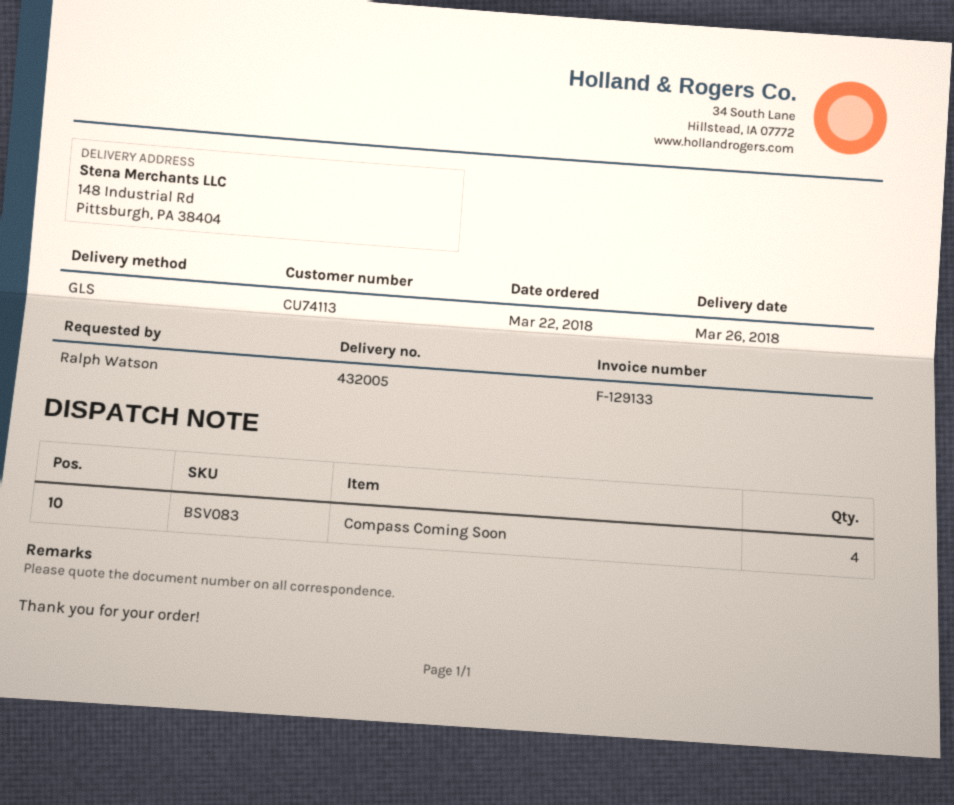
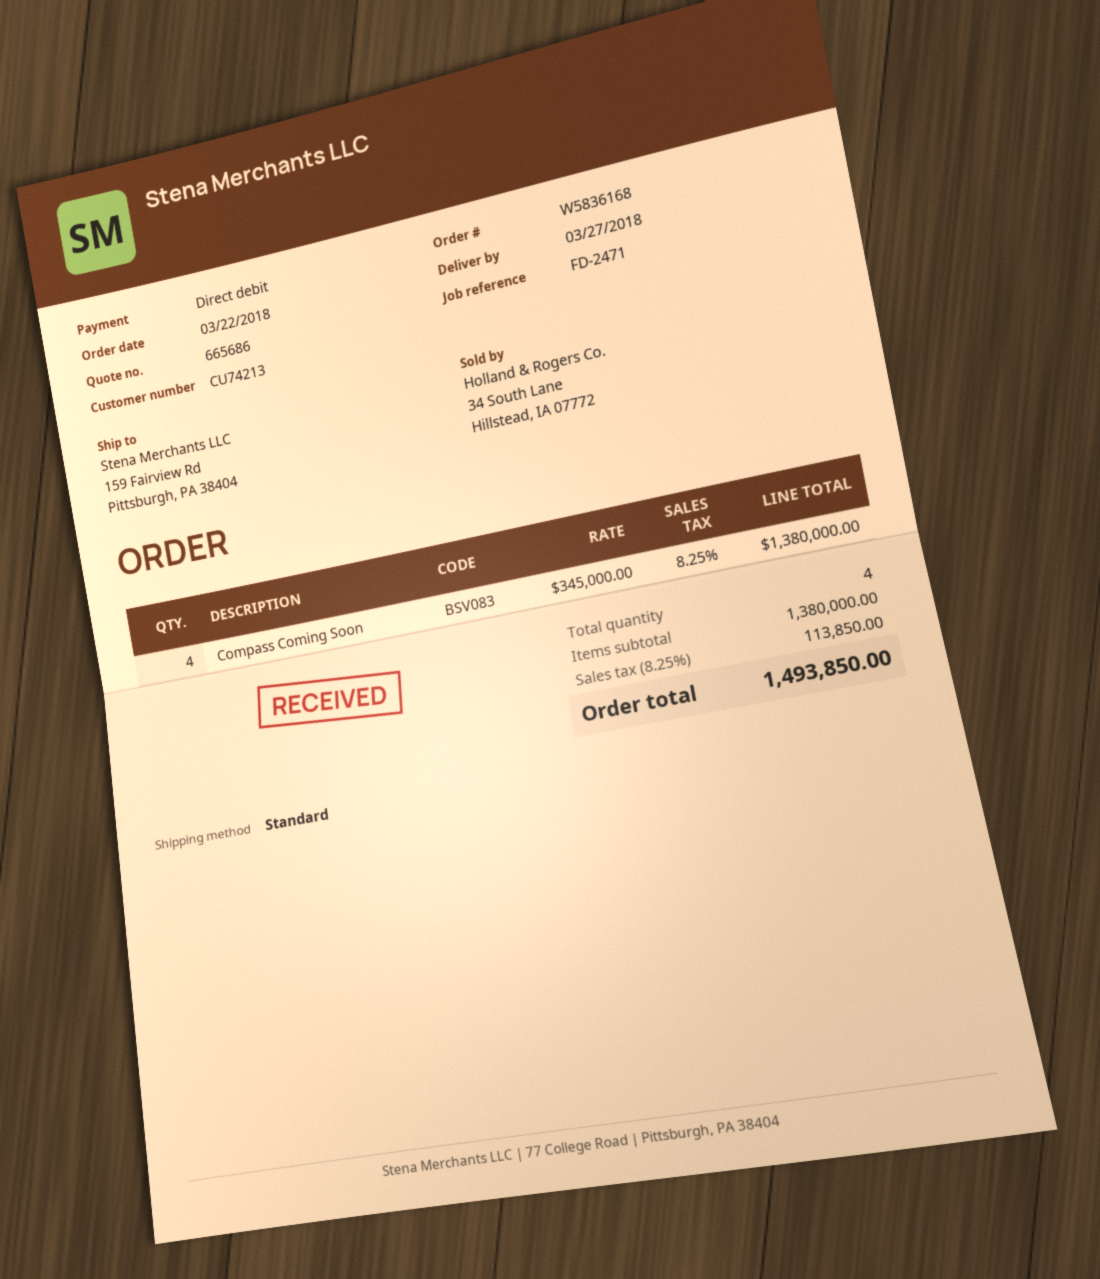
delivery date: 2018-03-26 -> 2018-03-27
customer number: CU74113 -> CU74213
shipping method: GLS -> standard
ship to: 148 Industrial Rd, Pittsburgh, PA 38404 -> 159 Fairview Rd, Pittsburgh, PA 38404

